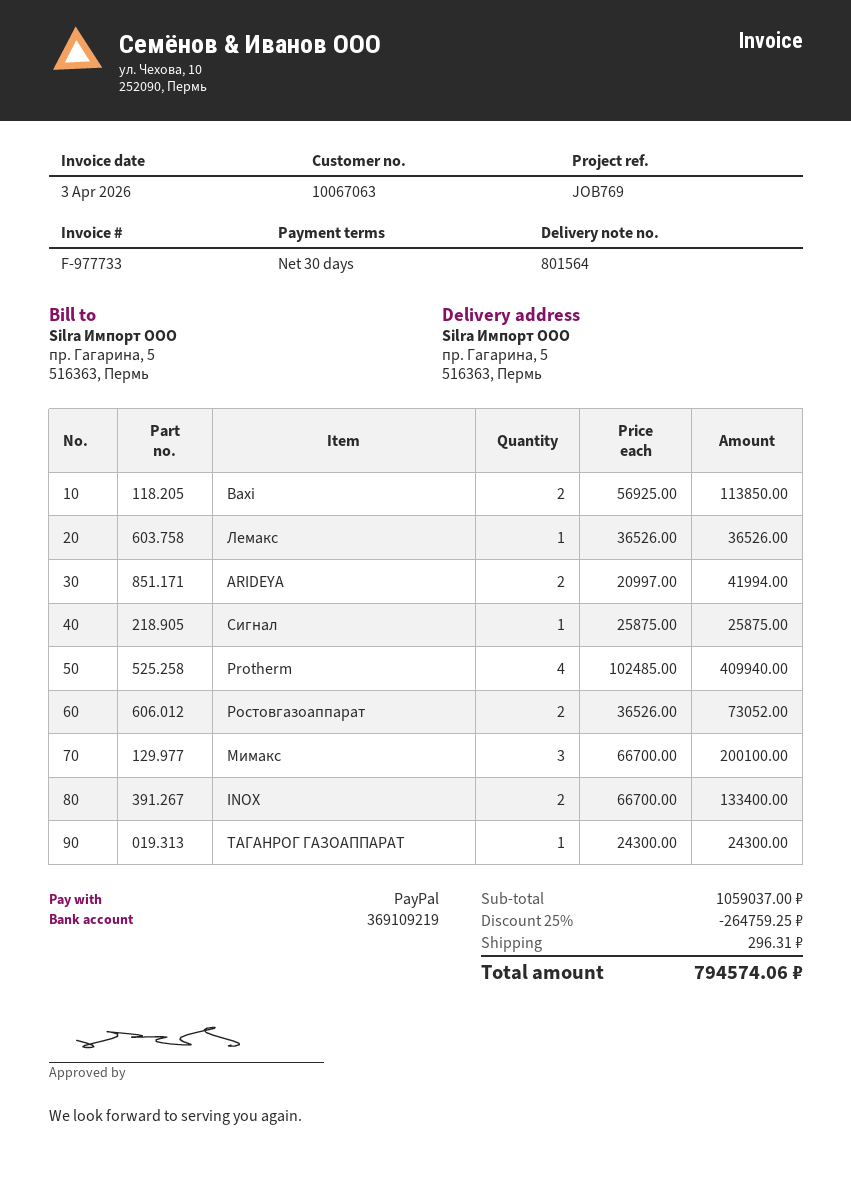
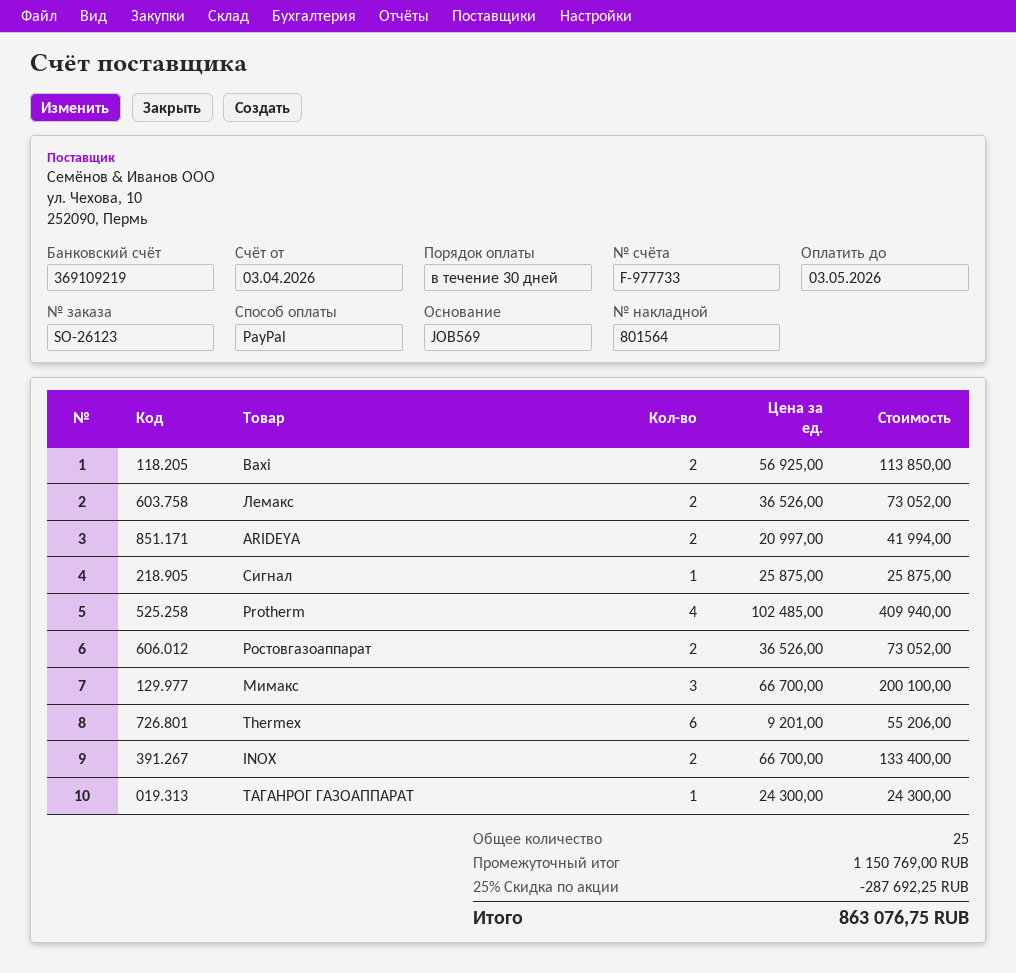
reference: JOB769 -> JOB569
Лемакс: 1 x 36526.00 = 36526.00 -> 2 x 36526.00 = 73052.00
Thermex: none -> 6 x 9201.00 = 55206.00
subtotal: 1059037.00 -> 1150769.00
discount: 25% = 264759.25 -> 25% = 287692.25
shipping: 296.31 -> none
total: 794574.06 -> 863076.75

